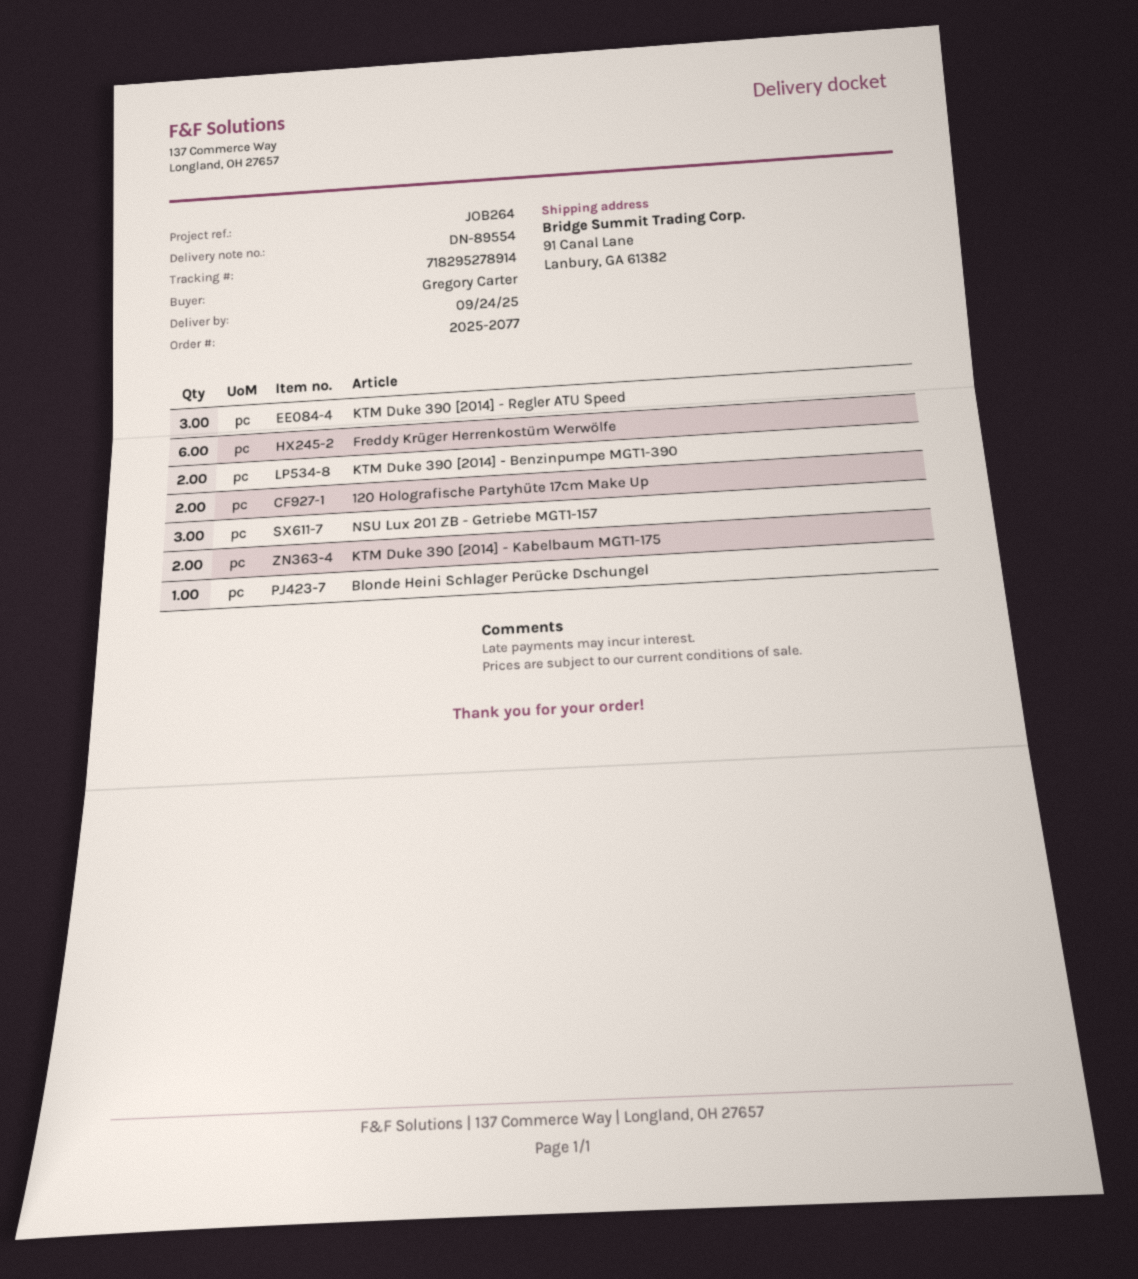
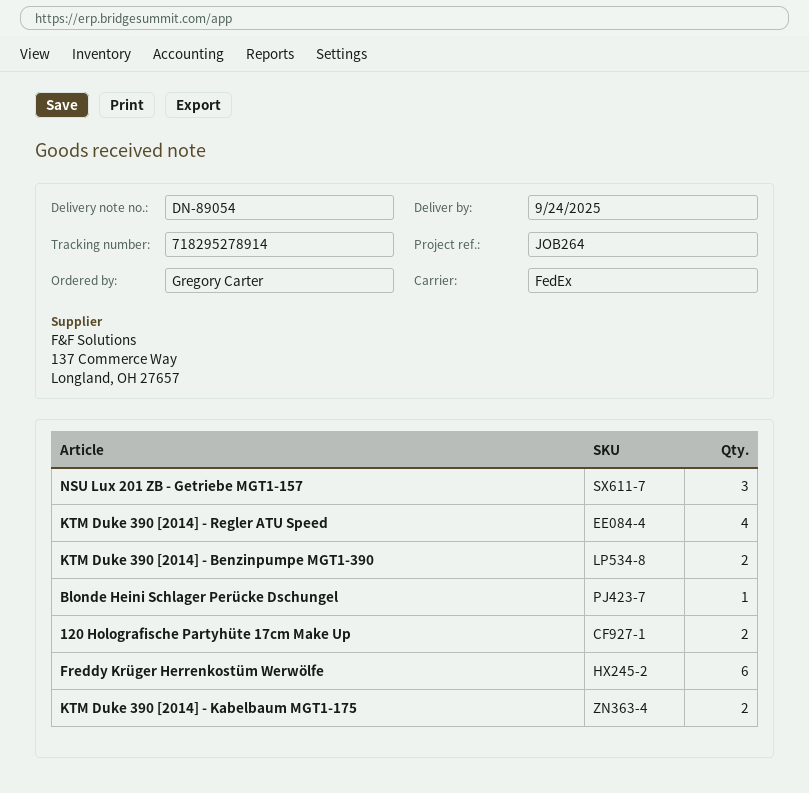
delivery note number: DN-89554 -> DN-89054
KTM Duke 390 [2014] - Regler ATU Speed: 3 -> 4

